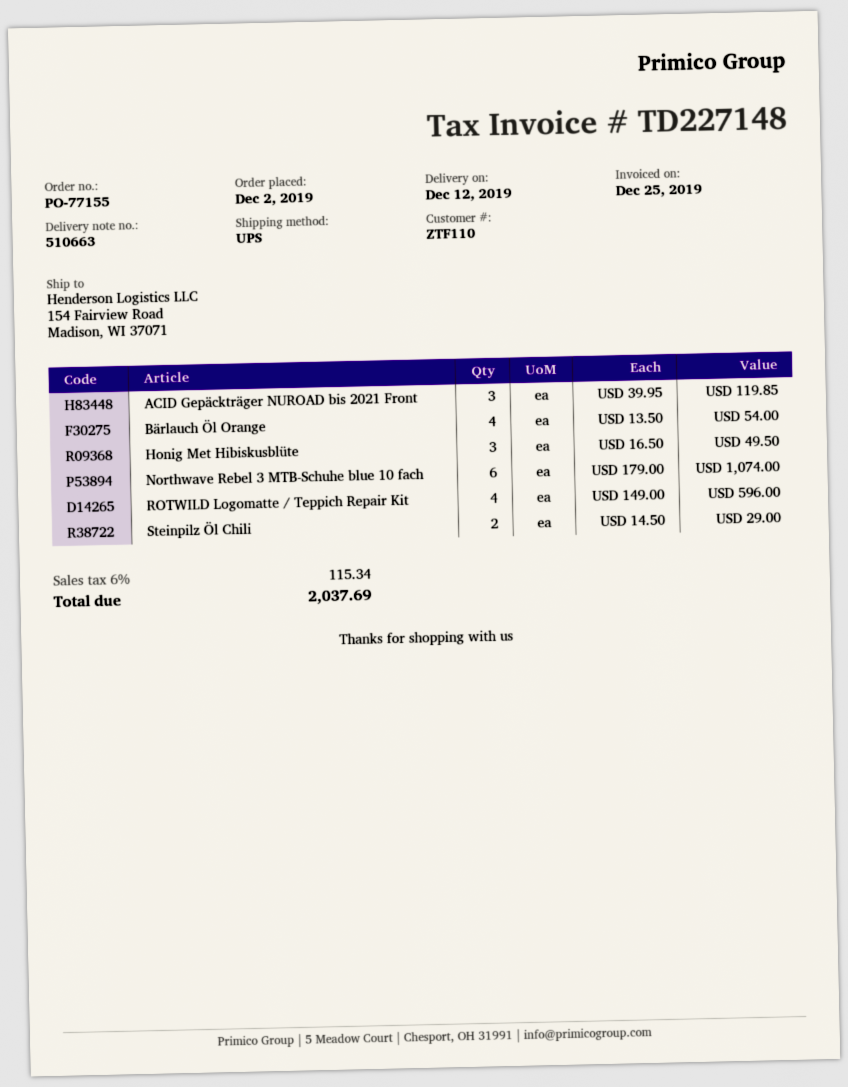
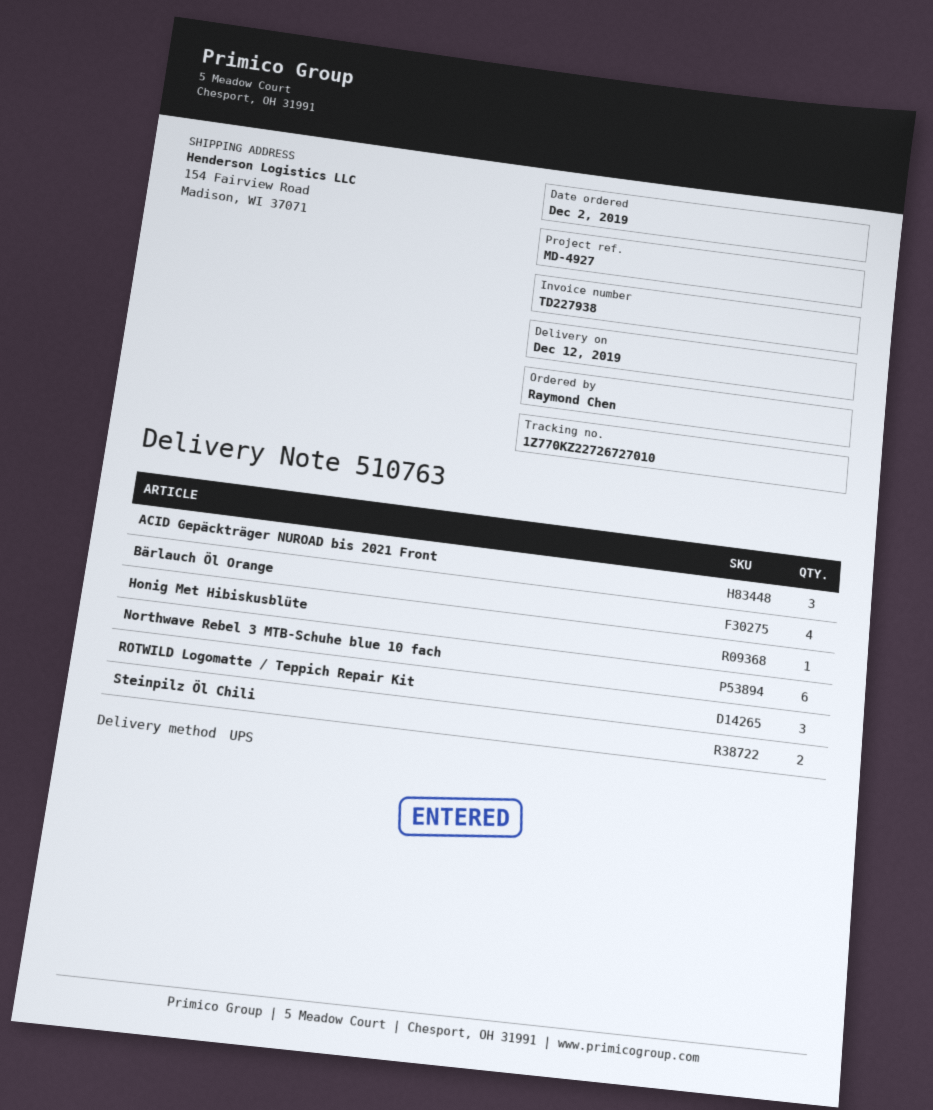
delivery note number: 510663 -> 510763
invoice number: TD227148 -> TD227938
Honig Met Hibiskusblüte: 3 -> 1
ROTWILD Logomatte / Teppich Repair Kit: 4 -> 3

